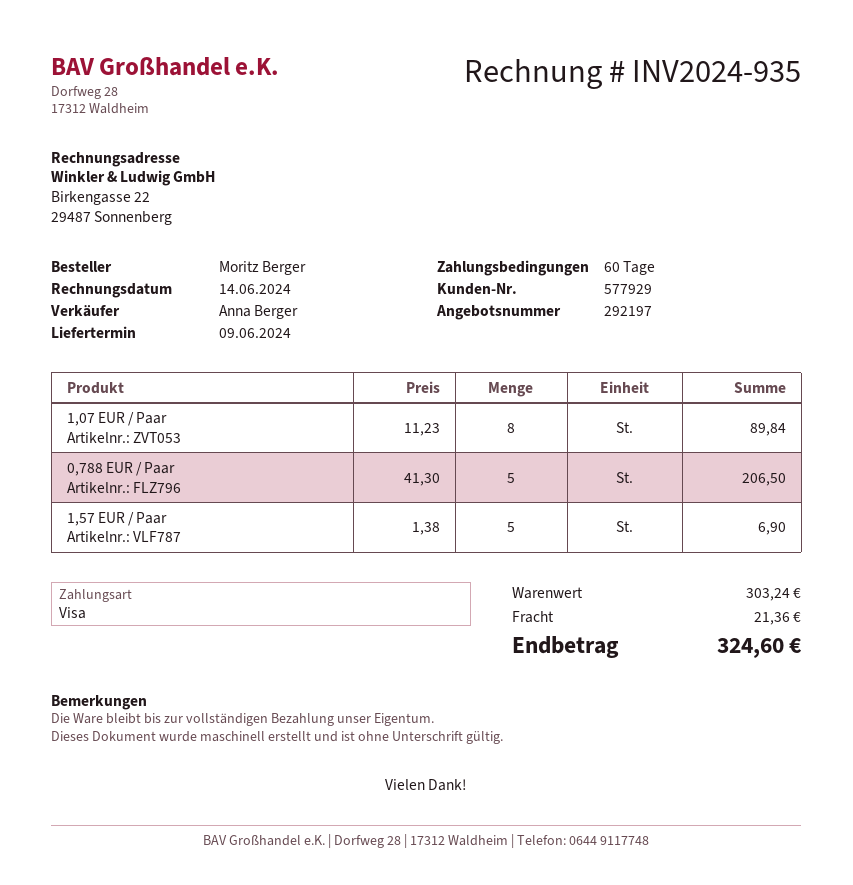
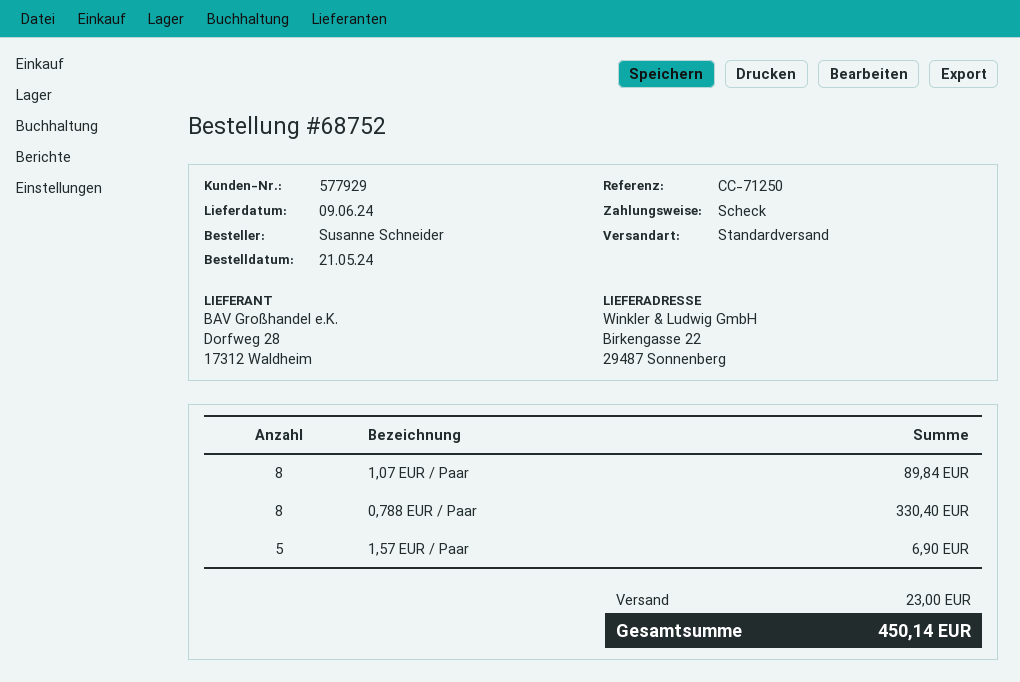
ordered by: Moritz Berger -> Susanne Schneider
payment method: Visa -> cheque
0,788 EUR / Paar: 5 for 206.50 -> 8 for 330.40
shipping: 21.36 -> 23.00
total: 324.60 -> 450.14

